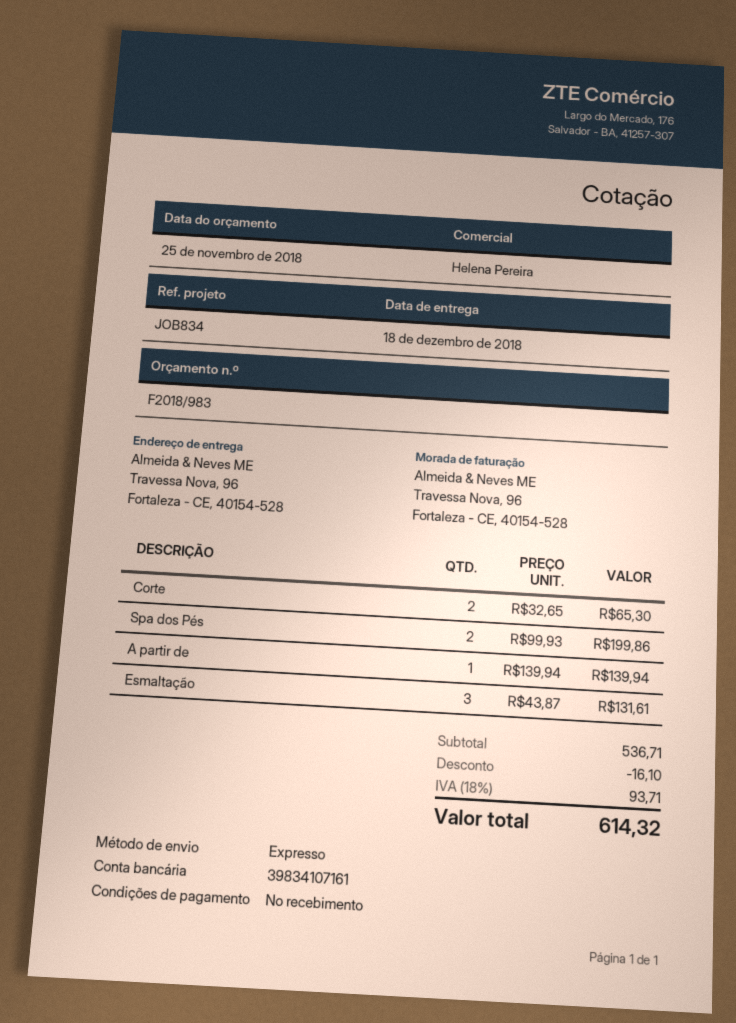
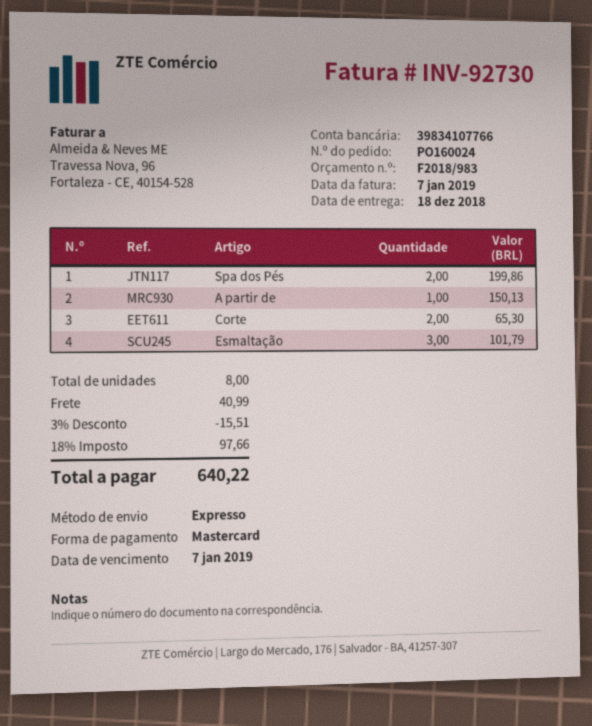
bank account: 39834107161 -> 39834107766
A partir de: 1 for 139.94 -> 1 for 150.13
Esmaltação: 3 for 131.61 -> 3 for 101.79
discount: 16.10 -> 15.51
shipping: none -> 40.99
tax: 18% = 93.71 -> 18% = 97.66
total: 614.32 -> 640.22

